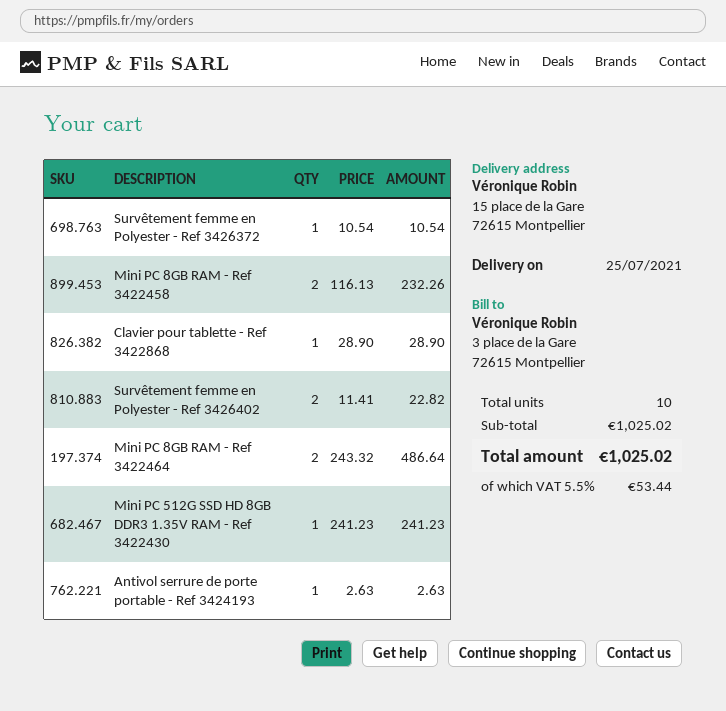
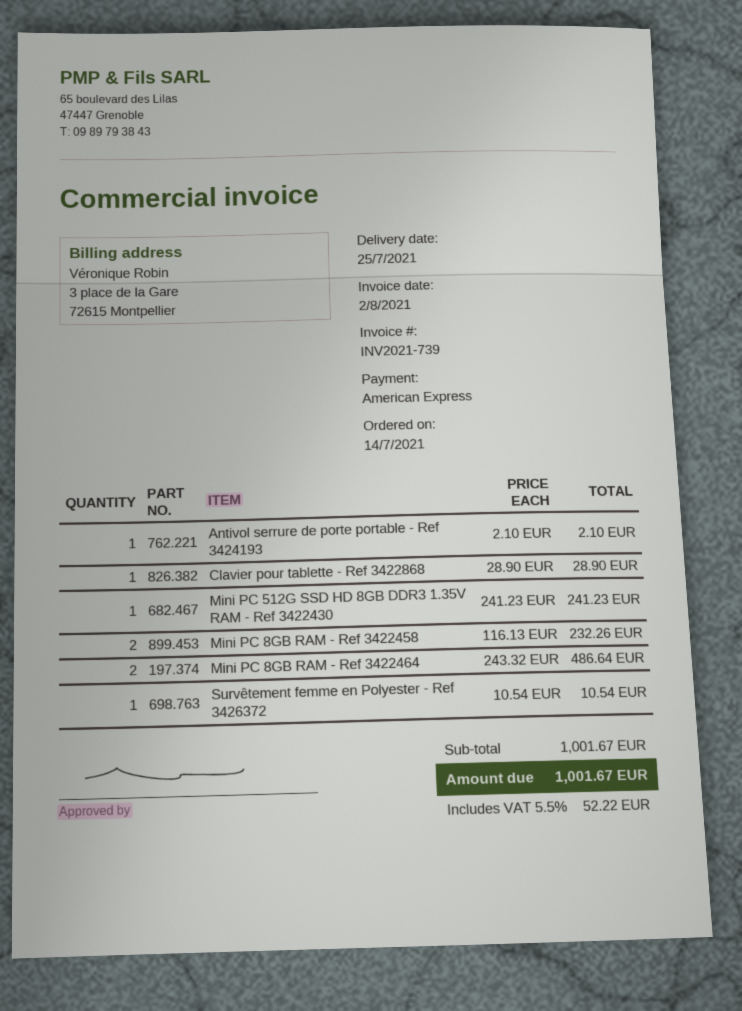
Survêtement femme en Polyester - Ref 3426402: 2 x 11.41 = 22.82 -> none
Antivol serrure de porte portable - Ref 3424193: 1 x 2.63 = 2.63 -> 1 x 2.10 = 2.10
subtotal: 1025.02 -> 1001.67
tax: 5.5% = 53.44 -> 5.5% = 52.22
total: 1025.02 -> 1001.67

